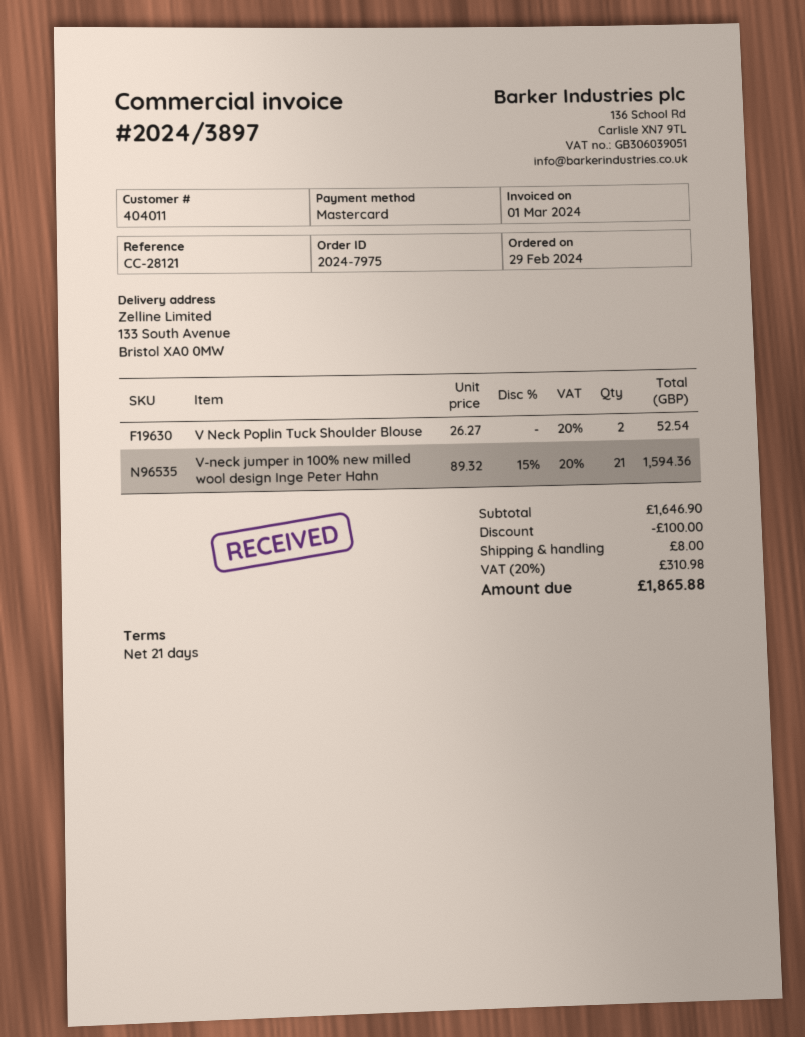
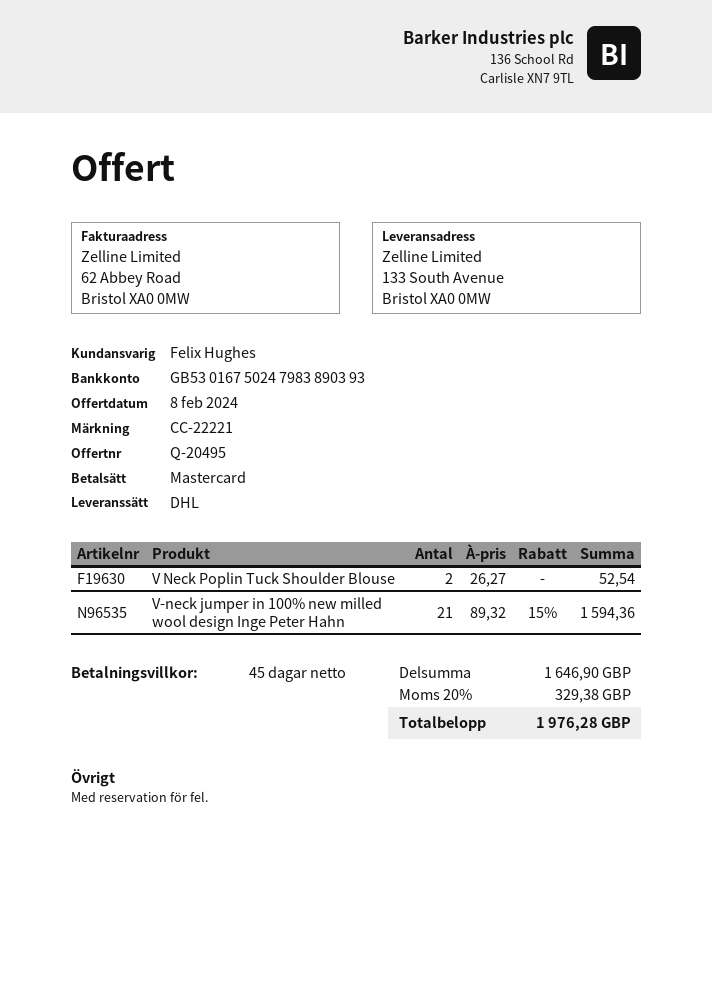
payment terms: 21 days -> 45 days
reference: CC-28121 -> CC-22221
discount: 100.00 -> none
shipping: 8.00 -> none
tax: 20% = 310.98 -> 20% = 329.38
total: 1865.88 -> 1976.28

